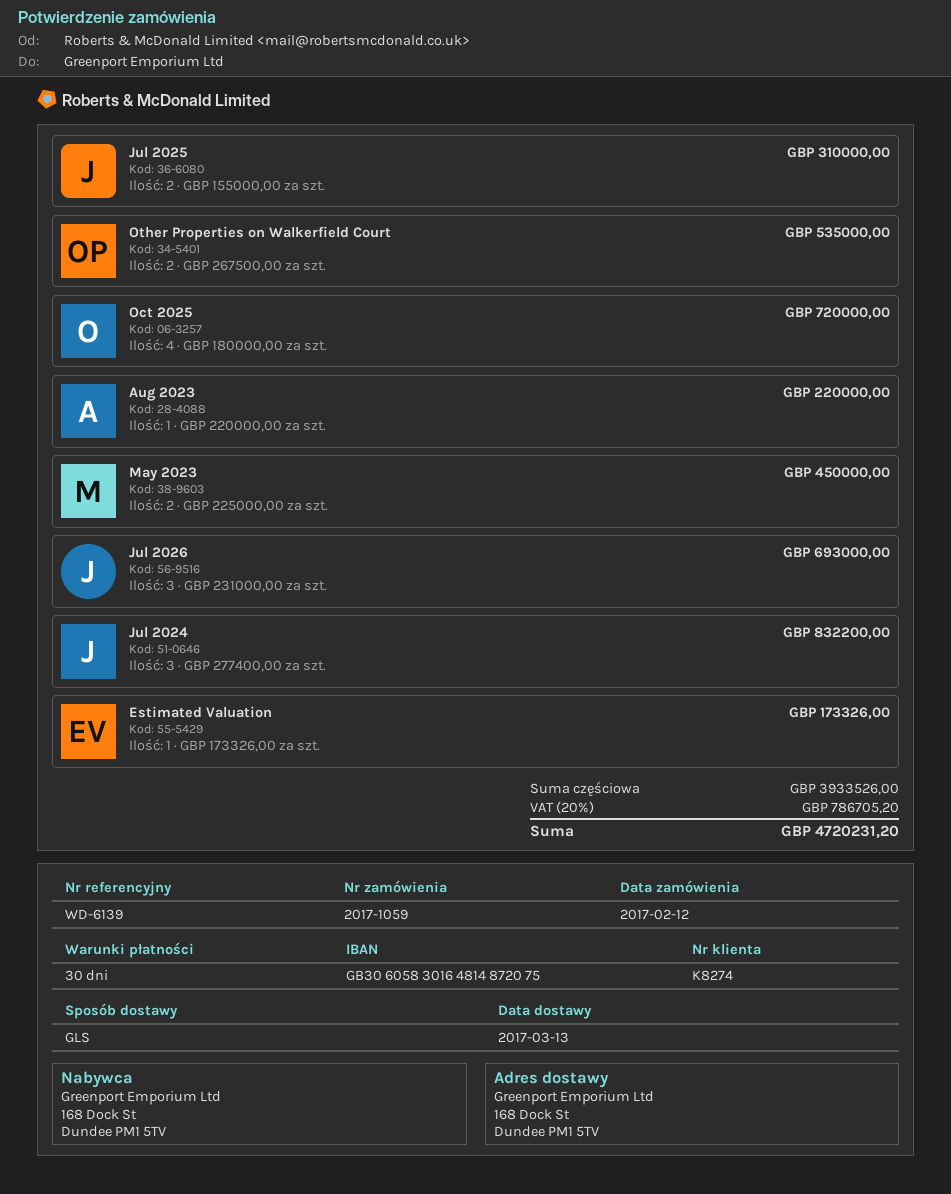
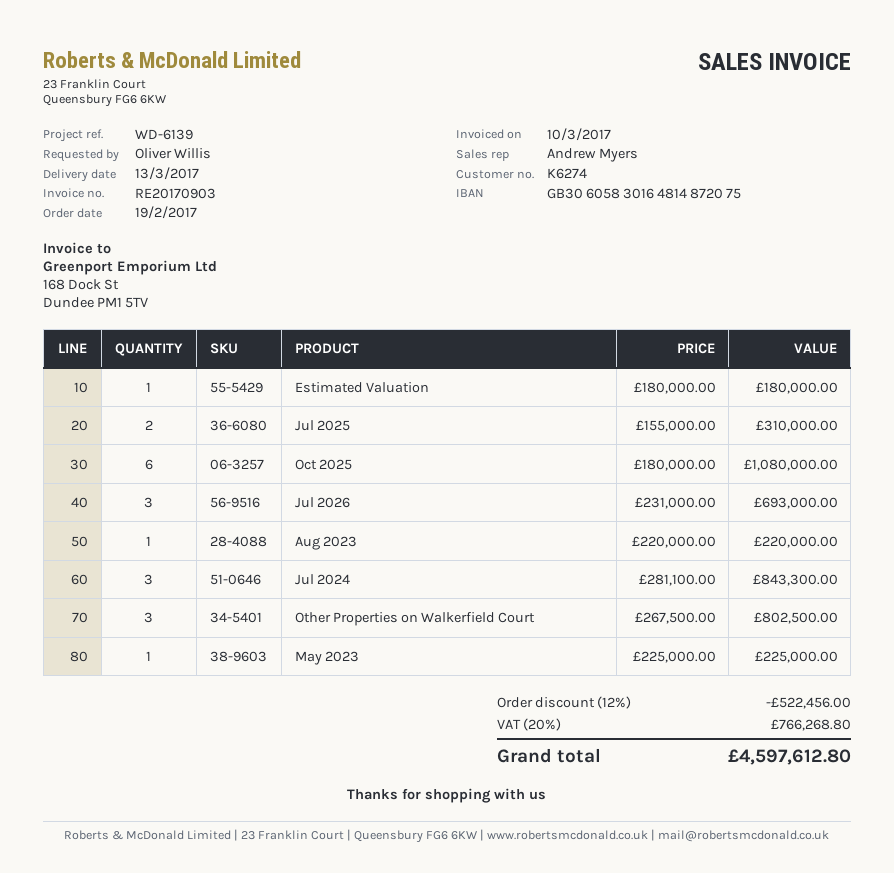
order date: 2017-02-12 -> 2017-02-19
customer number: K8274 -> K6274
Other Properties on Walkerfield Court: 2 x 267500.00 = 535000.00 -> 3 x 267500.00 = 802500.00
Oct 2025: 4 x 180000.00 = 720000.00 -> 6 x 180000.00 = 1080000.00
May 2023: 2 x 225000.00 = 450000.00 -> 1 x 225000.00 = 225000.00
Jul 2024: 3 x 277400.00 = 832200.00 -> 3 x 281100.00 = 843300.00
Estimated Valuation: 1 x 173326.00 = 173326.00 -> 1 x 180000.00 = 180000.00
discount: none -> 12% = 522456.00
tax: 20% = 786705.20 -> 20% = 766268.80
total: 4720231.20 -> 4597612.80

